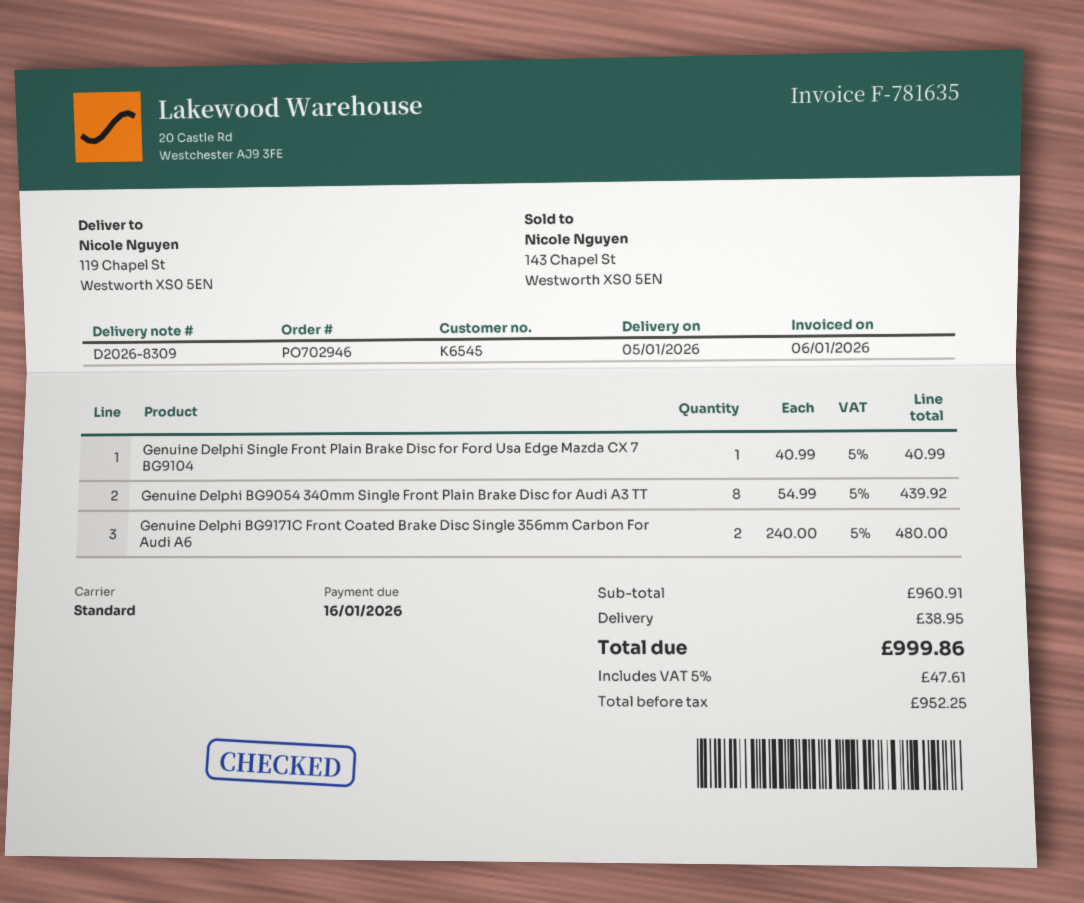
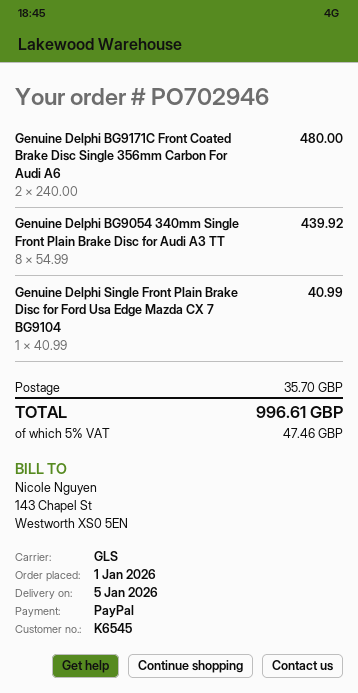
shipping method: standard -> GLS
shipping: 38.95 -> 35.70
tax: 5% = 47.61 -> 5% = 47.46
total: 999.86 -> 996.61

